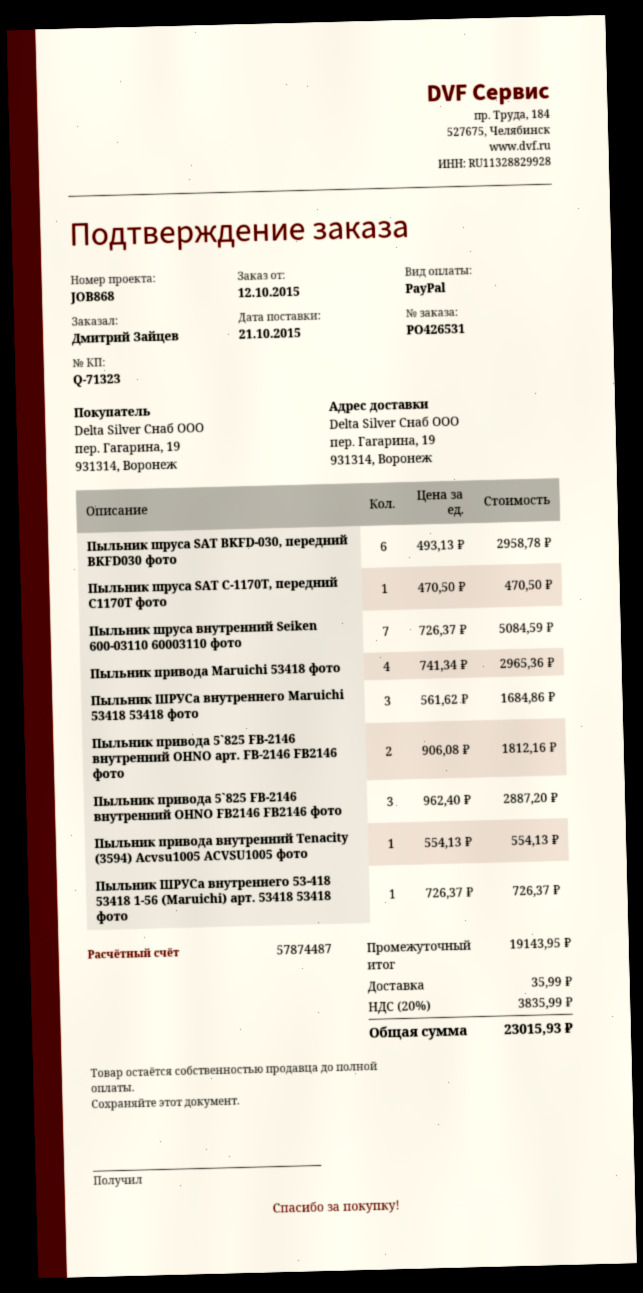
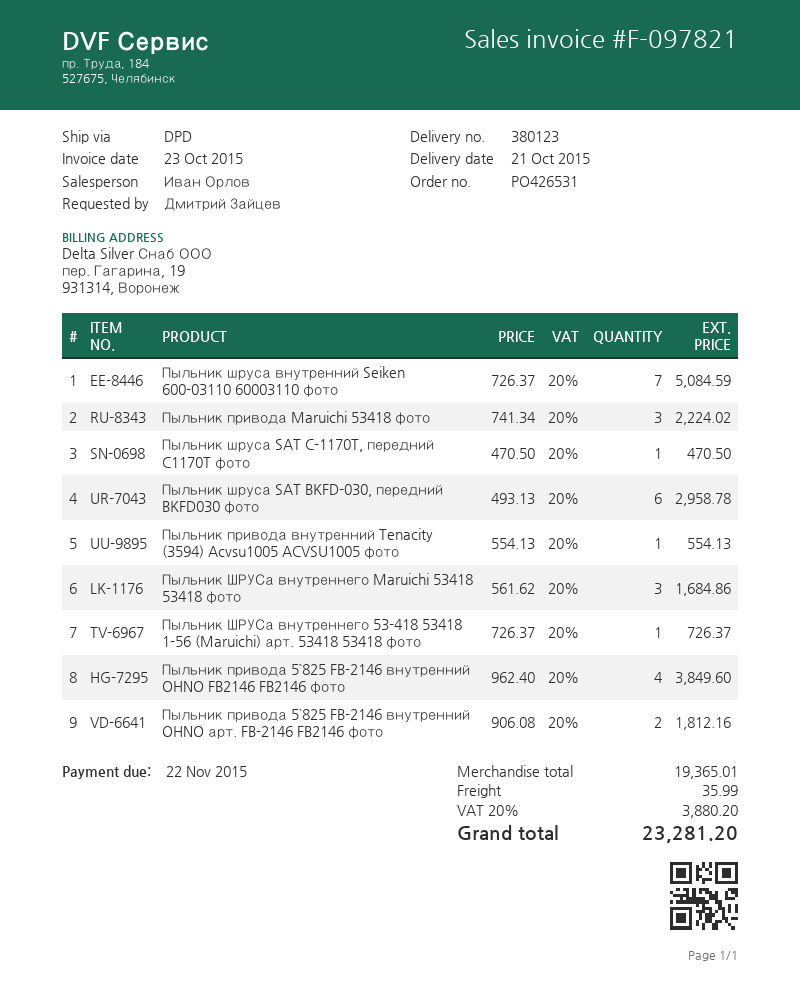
Пыльник привода Maruichi 53418 фото: 4 x 741.34 = 2965.36 -> 3 x 741.34 = 2224.02
Пыльник привода 5`825 FB-2146 внутренний OHNO FB2146 FB2146 фото: 3 x 962.40 = 2887.20 -> 4 x 962.40 = 3849.60
subtotal: 19143.95 -> 19365.01
tax: 20% = 3835.99 -> 20% = 3880.20
total: 23015.93 -> 23281.20

